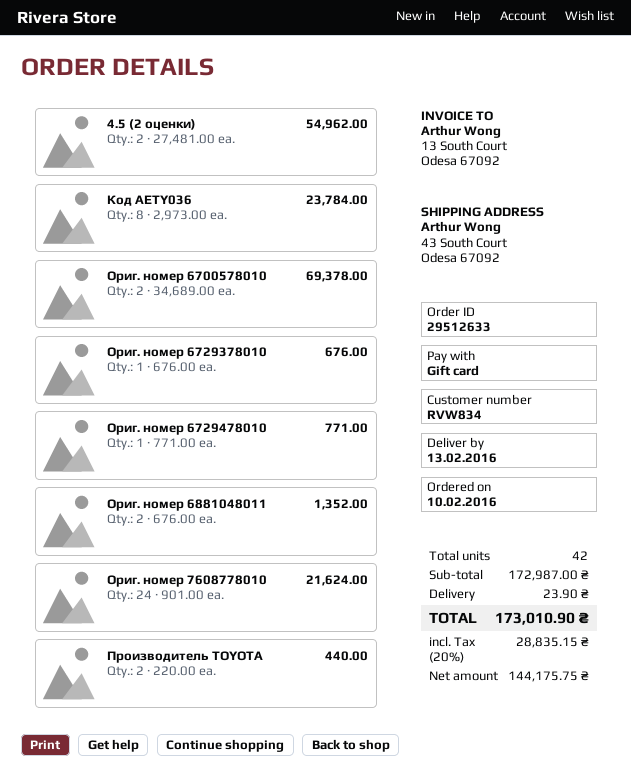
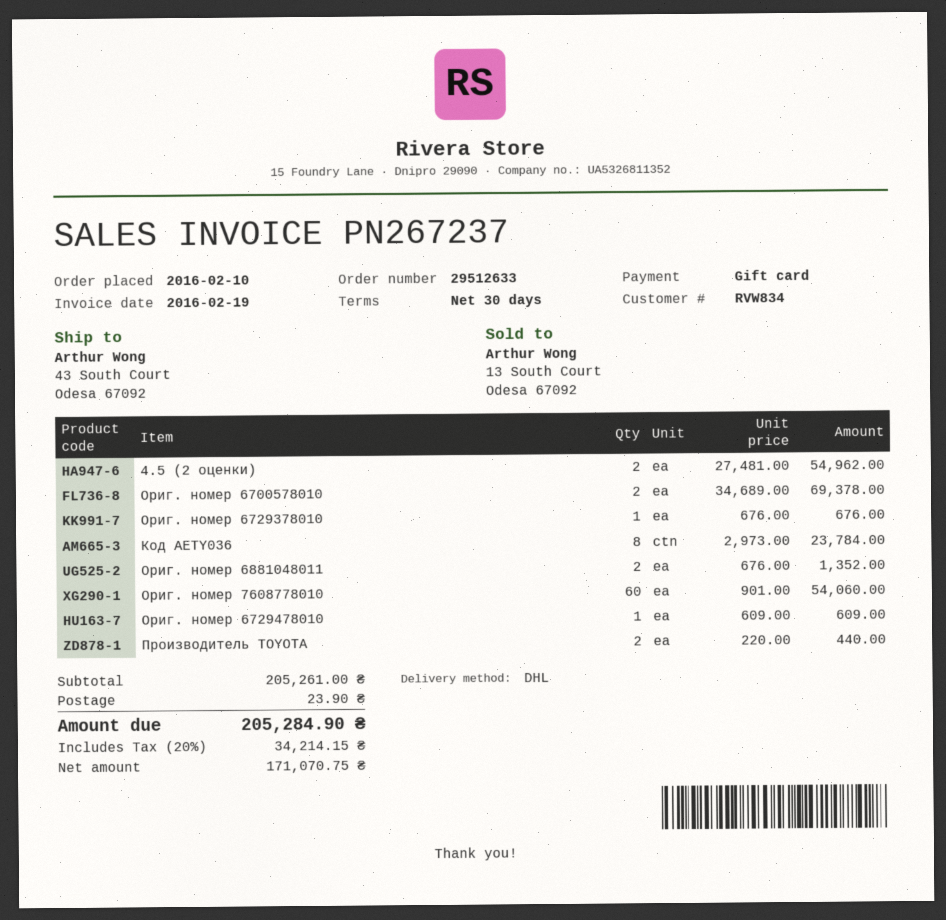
Ориг. номер 6729478010: 1 x 771.00 = 771.00 -> 1 x 609.00 = 609.00
Ориг. номер 7608778010: 24 x 901.00 = 21624.00 -> 60 x 901.00 = 54060.00
subtotal: 172987.00 -> 205261.00
net: 144175.75 -> 171070.75
tax: 20% = 28835.15 -> 20% = 34214.15
total: 173010.90 -> 205284.90

